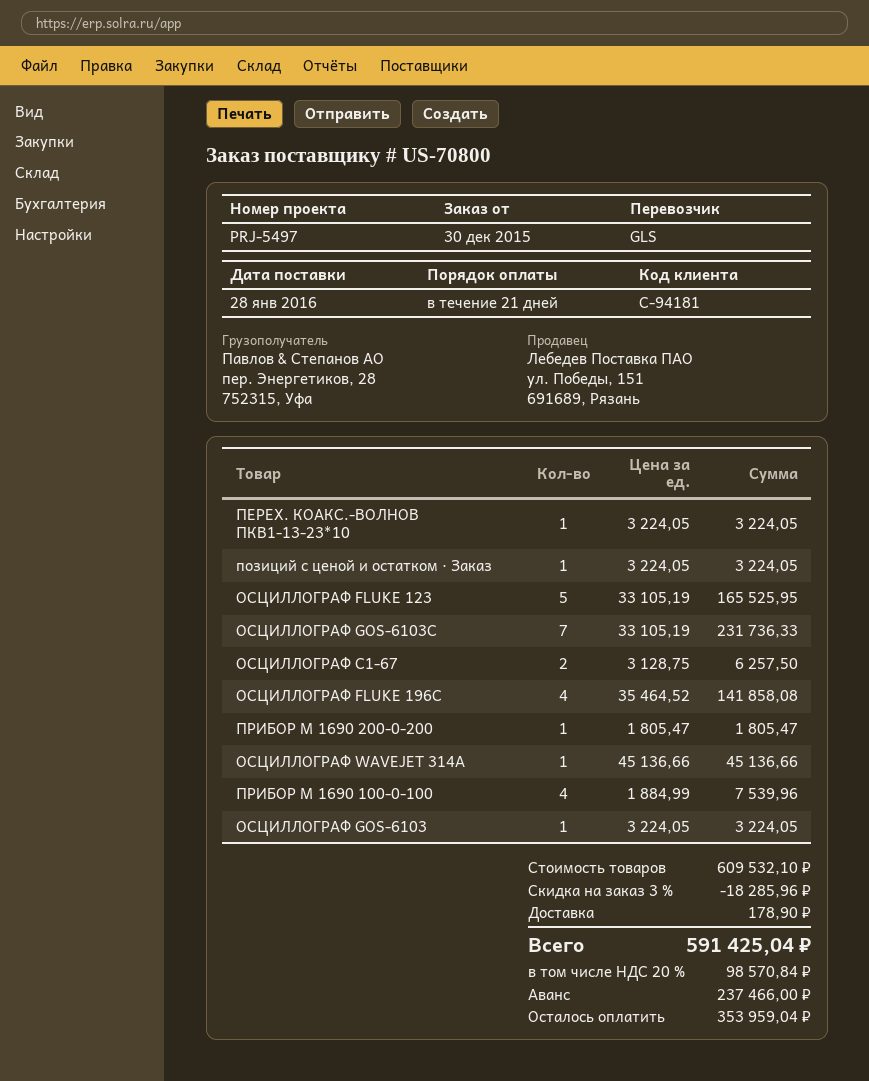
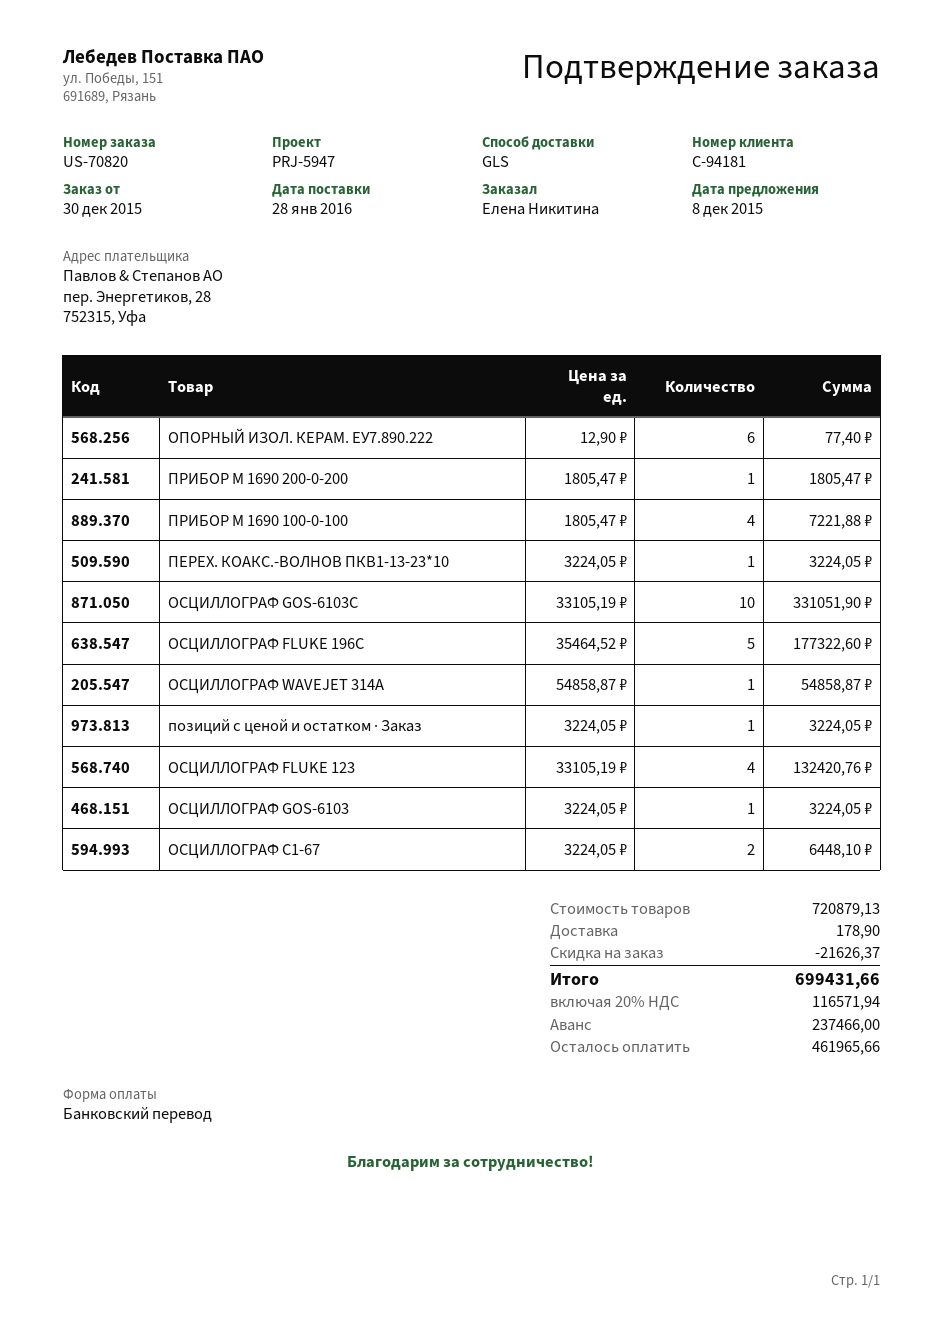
order number: US-70800 -> US-70820
reference: PRJ-5497 -> PRJ-5947
ОСЦИЛЛОГРАФ FLUKE 123: 5 x 33105.19 = 165525.95 -> 4 x 33105.19 = 132420.76
ОСЦИЛЛОГРАФ GOS-6103C: 7 x 33105.19 = 231736.33 -> 10 x 33105.19 = 331051.90
ОСЦИЛЛОГРАФ С1-67: 2 x 3128.75 = 6257.50 -> 2 x 3224.05 = 6448.10
ОСЦИЛЛОГРАФ FLUKE 196C: 4 x 35464.52 = 141858.08 -> 5 x 35464.52 = 177322.60
ОСЦИЛЛОГРАФ WAVEJET 314A: 1 x 45136.66 = 45136.66 -> 1 x 54858.87 = 54858.87
ПРИБОР М 1690 100-0-100: 4 x 1884.99 = 7539.96 -> 4 x 1805.47 = 7221.88
ОПОРНЫЙ ИЗОЛ. КЕРАМ. ЕУ7.890.222: none -> 6 x 12.90 = 77.40
subtotal: 609532.10 -> 720879.13
discount: 18285.96 -> 21626.37
tax: 20% = 98570.84 -> 20% = 116571.94
total: 591425.04 -> 699431.66
balance: 353959.04 -> 461965.66

